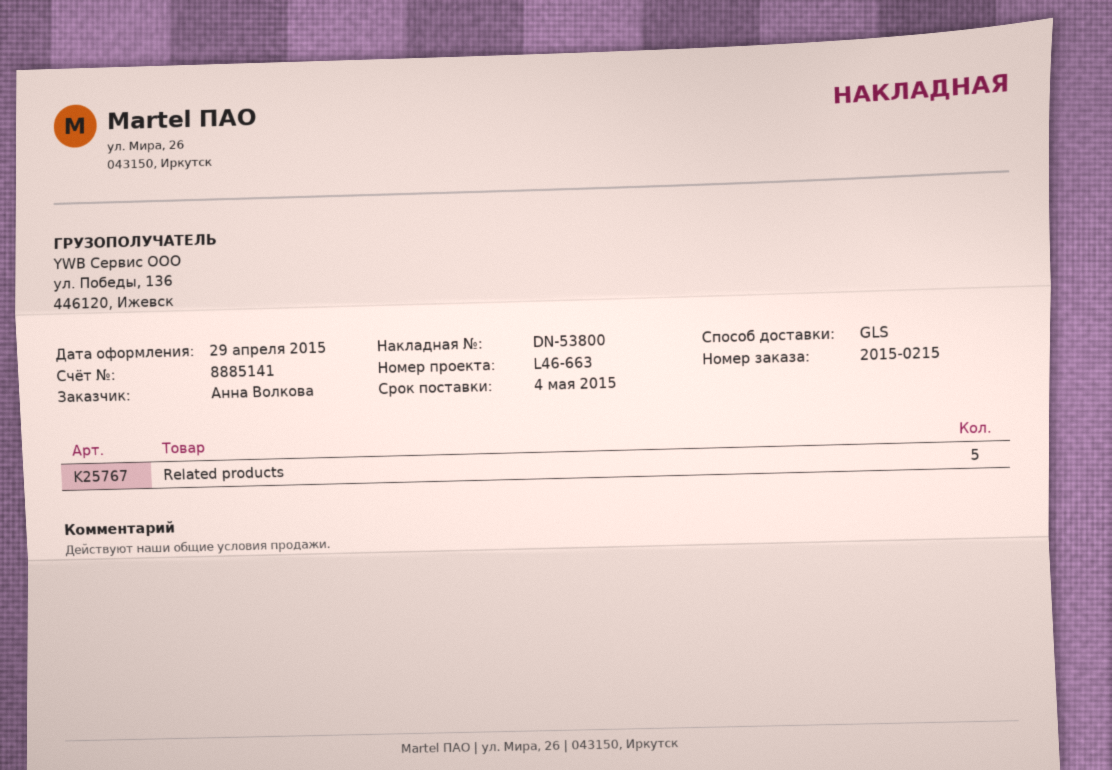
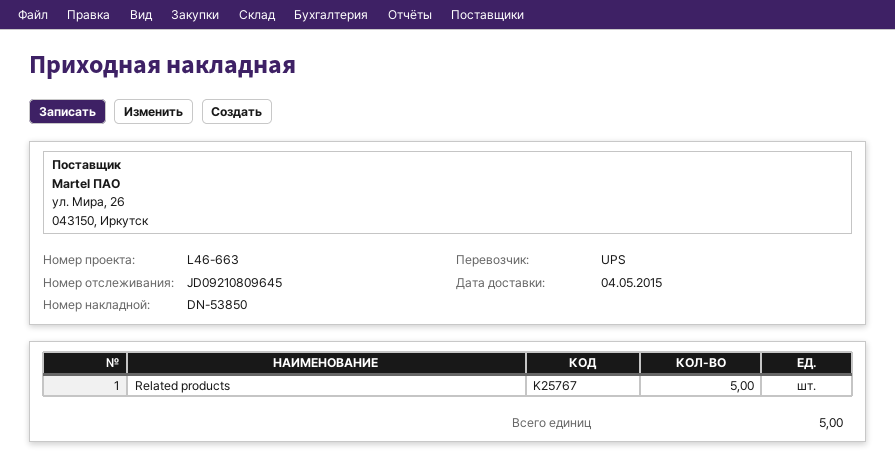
delivery note number: DN-53800 -> DN-53850
shipping method: GLS -> UPS

